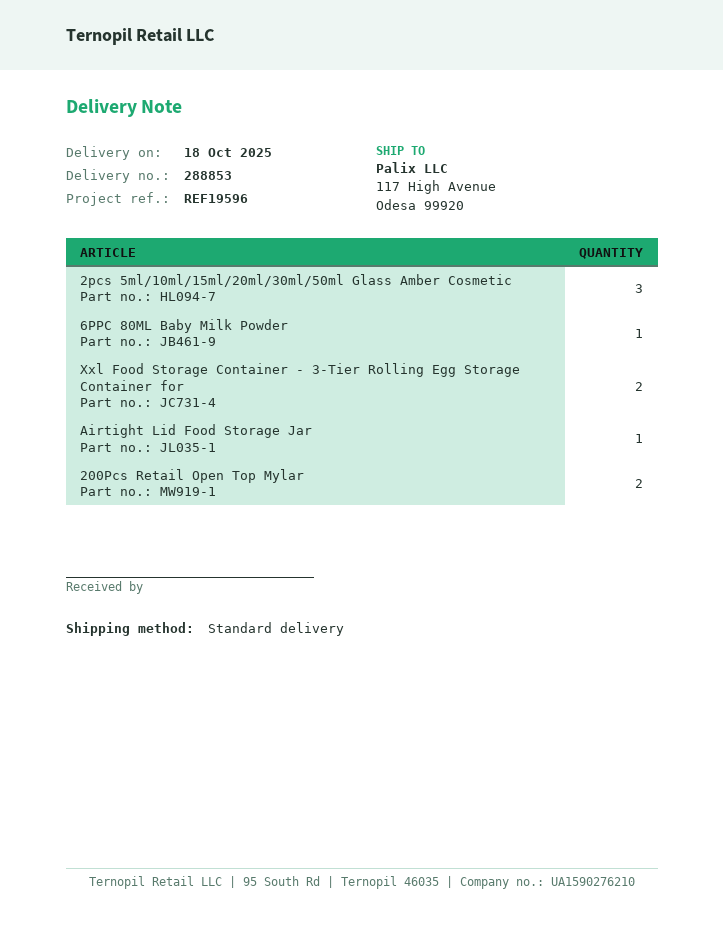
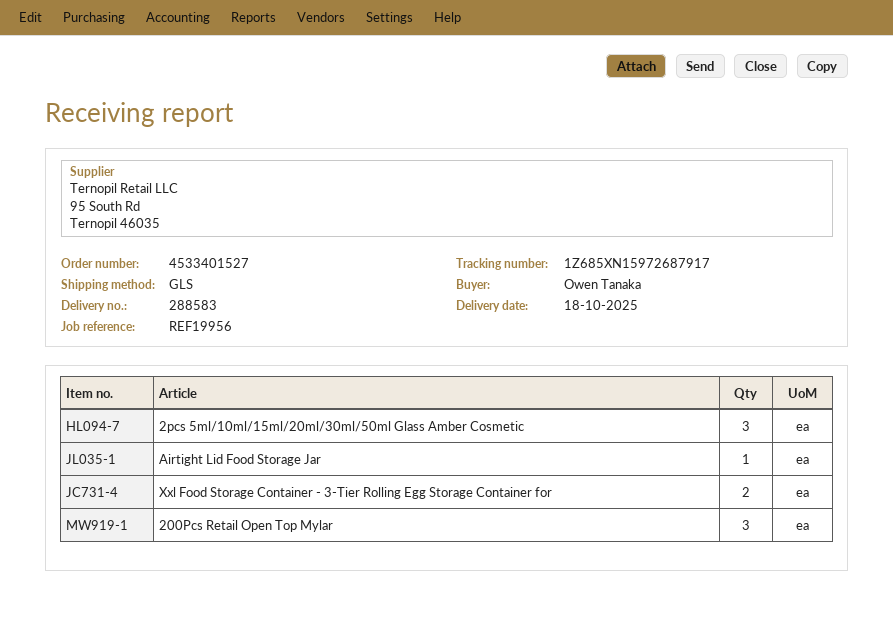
delivery note number: 288853 -> 288583
reference: REF19596 -> REF19956
shipping method: standard -> GLS
6PPC 80ML Baby Milk Powder: 1 -> none
200Pcs Retail Open Top Mylar: 2 -> 3

